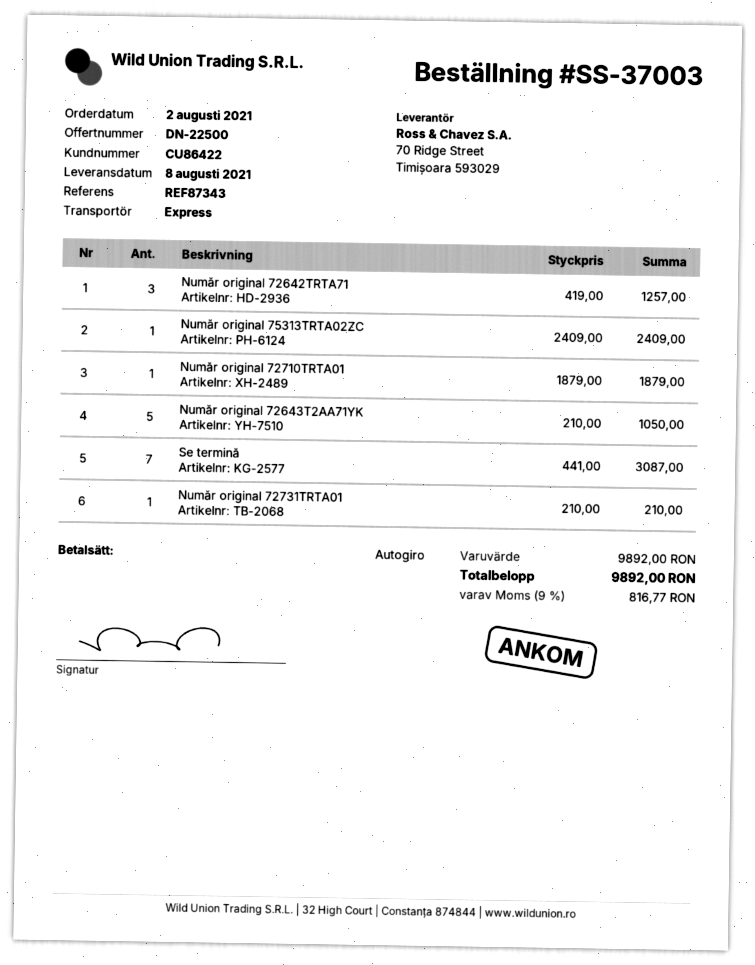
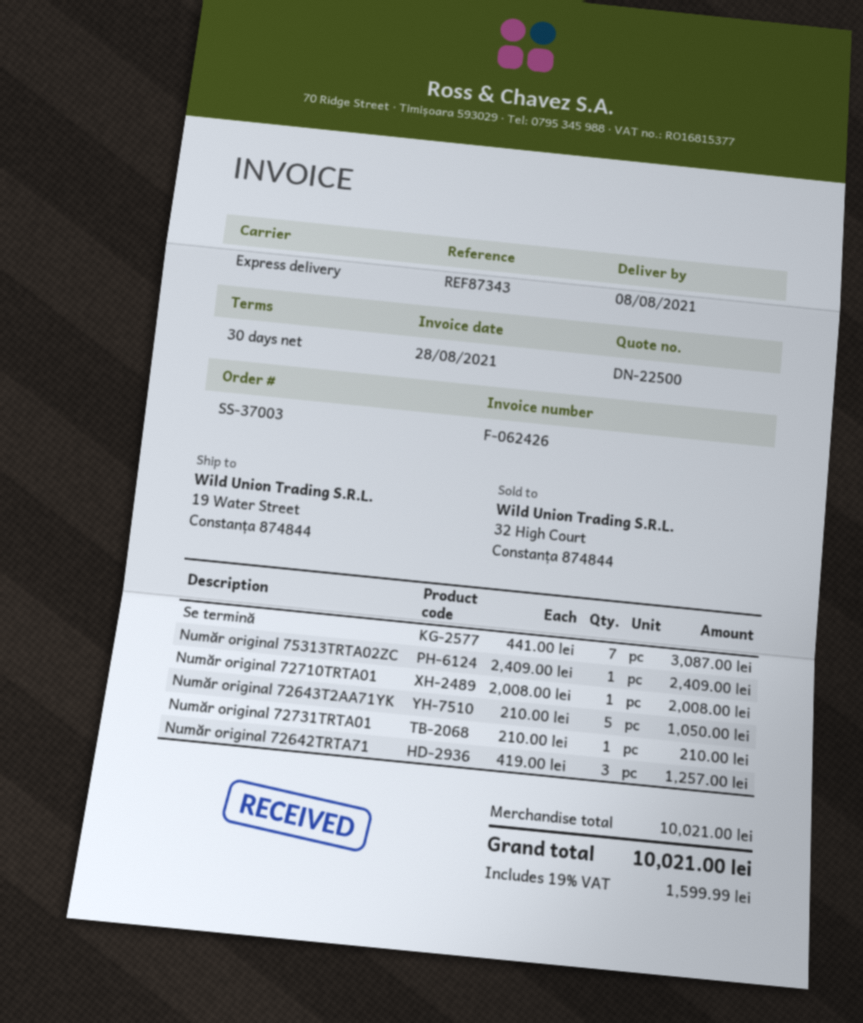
Număr original 72710TRTA01: 1 x 1879.00 = 1879.00 -> 1 x 2008.00 = 2008.00
subtotal: 9892.00 -> 10021.00
tax: 9% = 816.77 -> 19% = 1599.99
total: 9892.00 -> 10021.00

